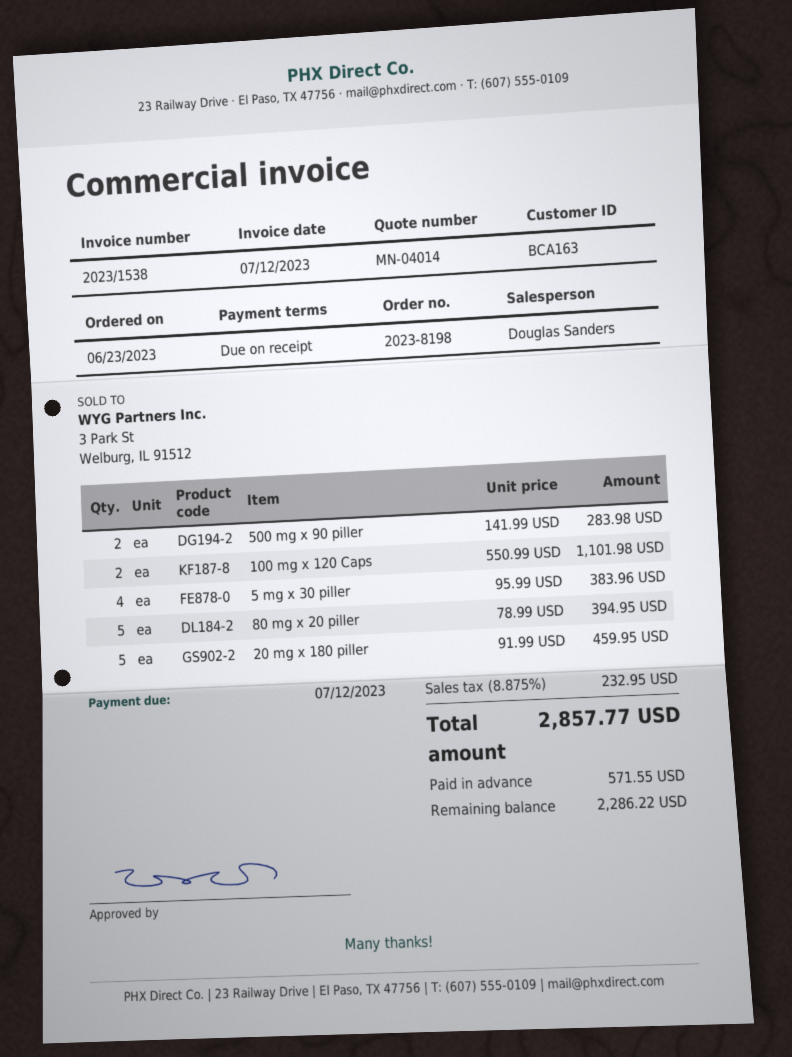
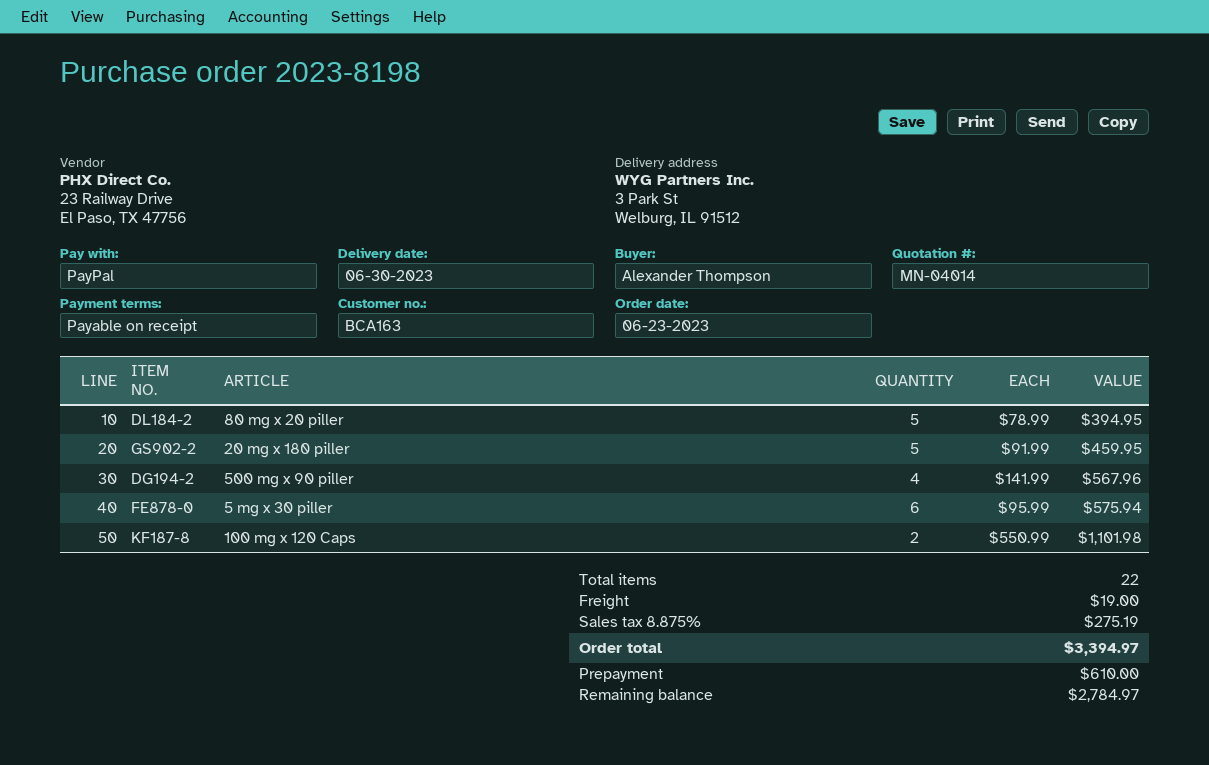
500 mg x 90 piller: 2 x 141.99 = 283.98 -> 4 x 141.99 = 567.96
5 mg x 30 piller: 4 x 95.99 = 383.96 -> 6 x 95.99 = 575.94
shipping: none -> 19.00
tax: 8.875% = 232.95 -> 8.875% = 275.19
total: 2857.77 -> 3394.97
deposit: 571.55 -> 610.00
balance: 2286.22 -> 2784.97

